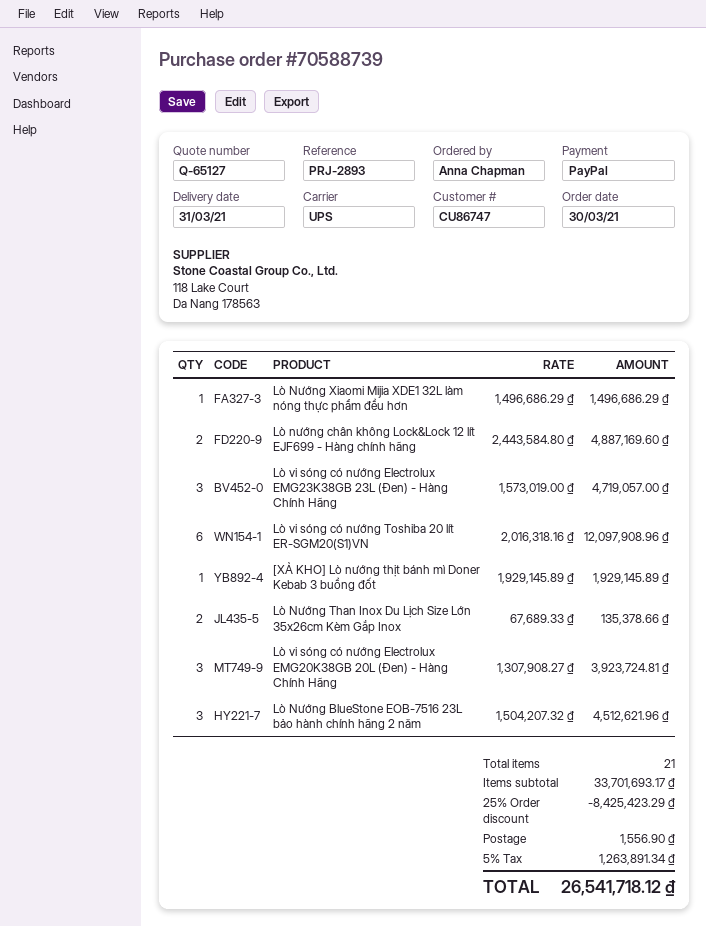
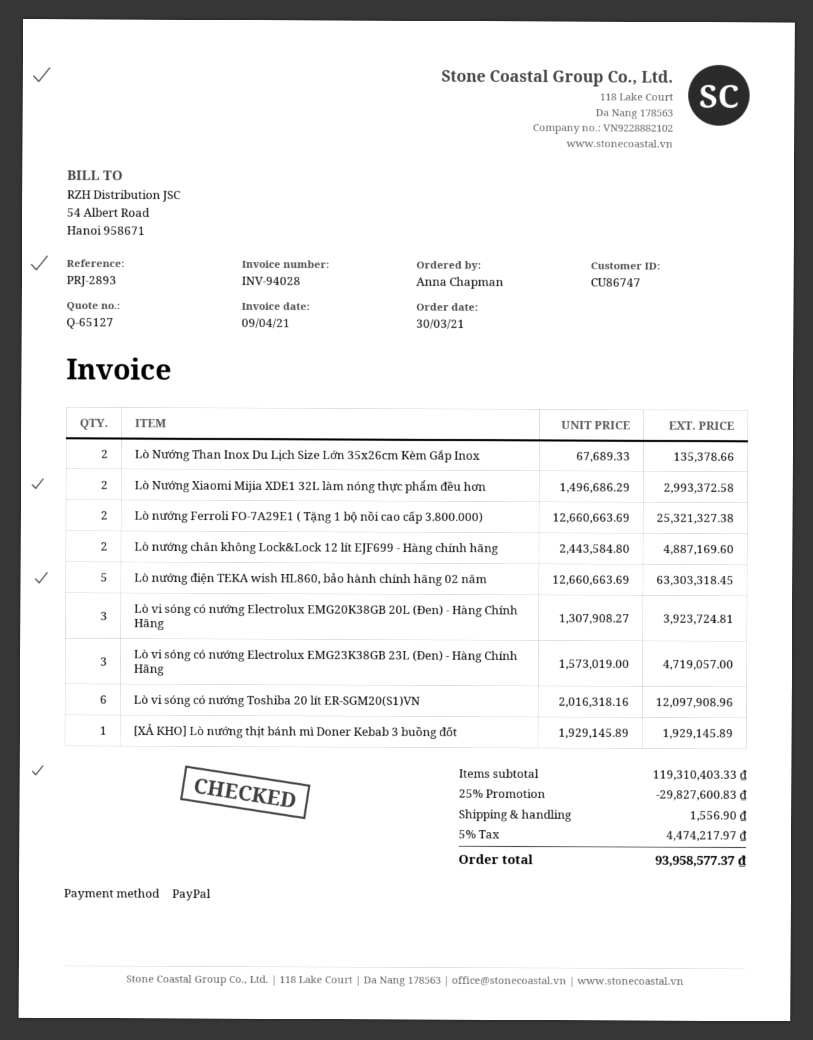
Lò Nướng Xiaomi Mijia XDE1 32L làm nóng thực phẩm đều hơn: 1 x 1496686.29 = 1496686.29 -> 2 x 1496686.29 = 2993372.58
Lò Nướng BlueStone EOB-7516 23L bảo hành chính hãng 2 năm: 3 x 1504207.32 = 4512621.96 -> none
Lò nướng Ferroli FO-7A29E1 ( Tặng 1 bộ nồi cao cấp 3.800.000): none -> 2 x 12660663.69 = 25321327.38
Lò nướng điện TEKA wish HL860, bảo hành chính hãng 02 năm: none -> 5 x 12660663.69 = 63303318.45
subtotal: 33701693.17 -> 119310403.33
discount: 25% = 8425423.29 -> 25% = 29827600.83
tax: 5% = 1263891.34 -> 5% = 4474217.97
total: 26541718.12 -> 93958577.37

